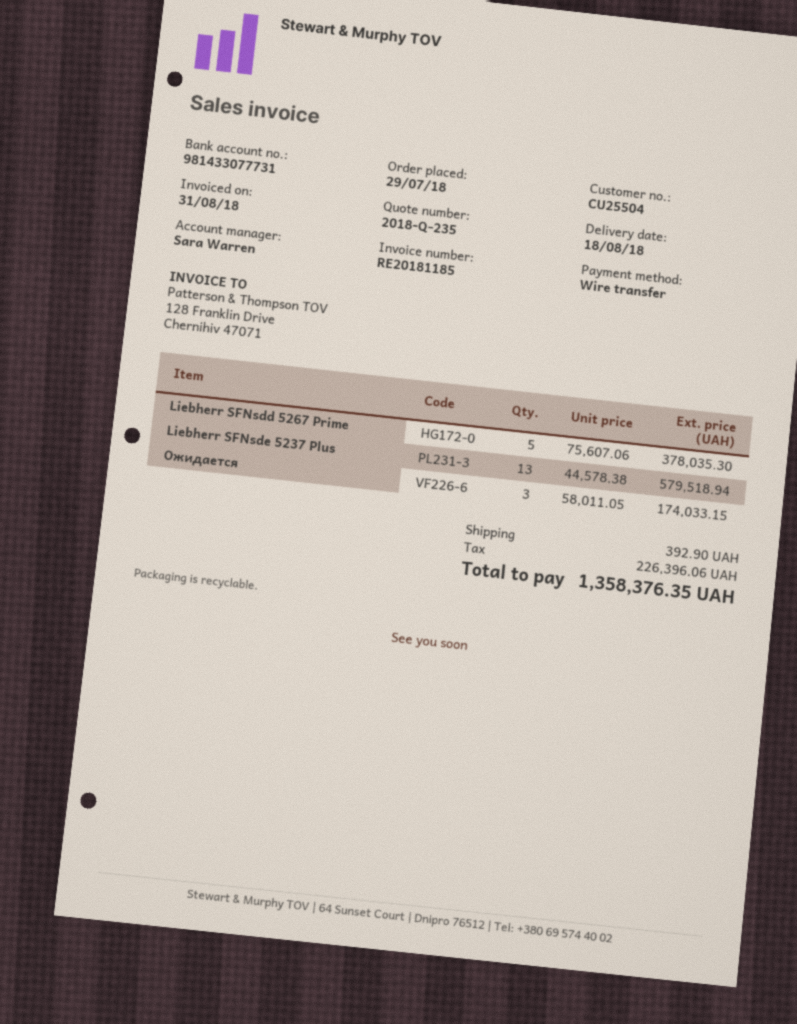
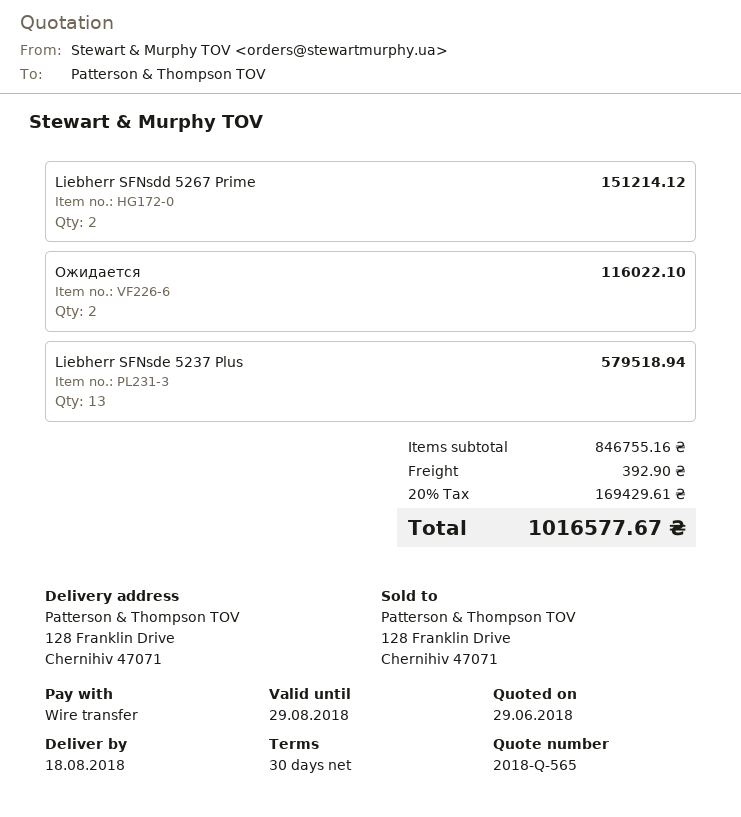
quote number: 2018-Q-235 -> 2018-Q-565
Liebherr SFNsdd 5267 Prime: 5 for 378035.30 -> 2 for 151214.12
Ожидается: 3 for 174033.15 -> 2 for 116022.10
tax: 226396.06 -> 169429.61
total: 1358376.35 -> 1016577.67

